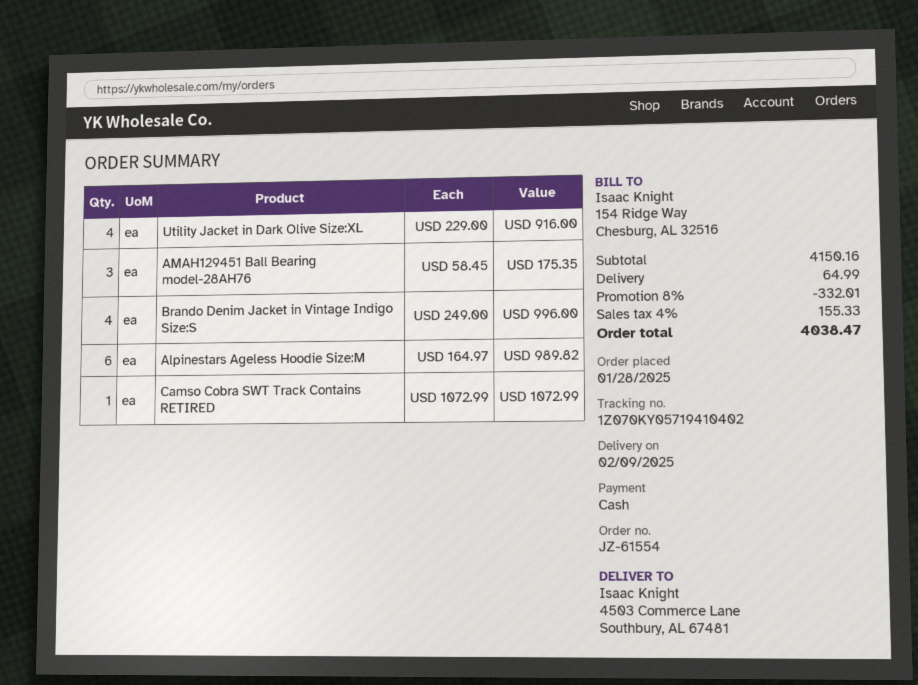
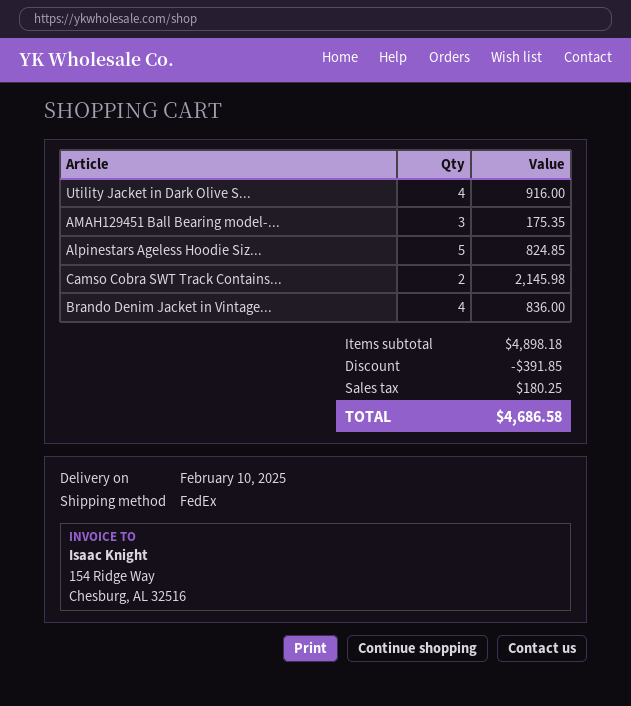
delivery date: 2025-02-09 -> 2025-02-10
Brando Denim Jacket in Vintage Indigo Size:S: 4 for 996.00 -> 4 for 836.00
Alpinestars Ageless Hoodie Size:M: 6 for 989.82 -> 5 for 824.85
Camso Cobra SWT Track Contains RETIRED: 1 for 1072.99 -> 2 for 2145.98
subtotal: 4150.16 -> 4898.18
discount: 332.01 -> 391.85
shipping: 64.99 -> none
tax: 155.33 -> 180.25
total: 4038.47 -> 4686.58

